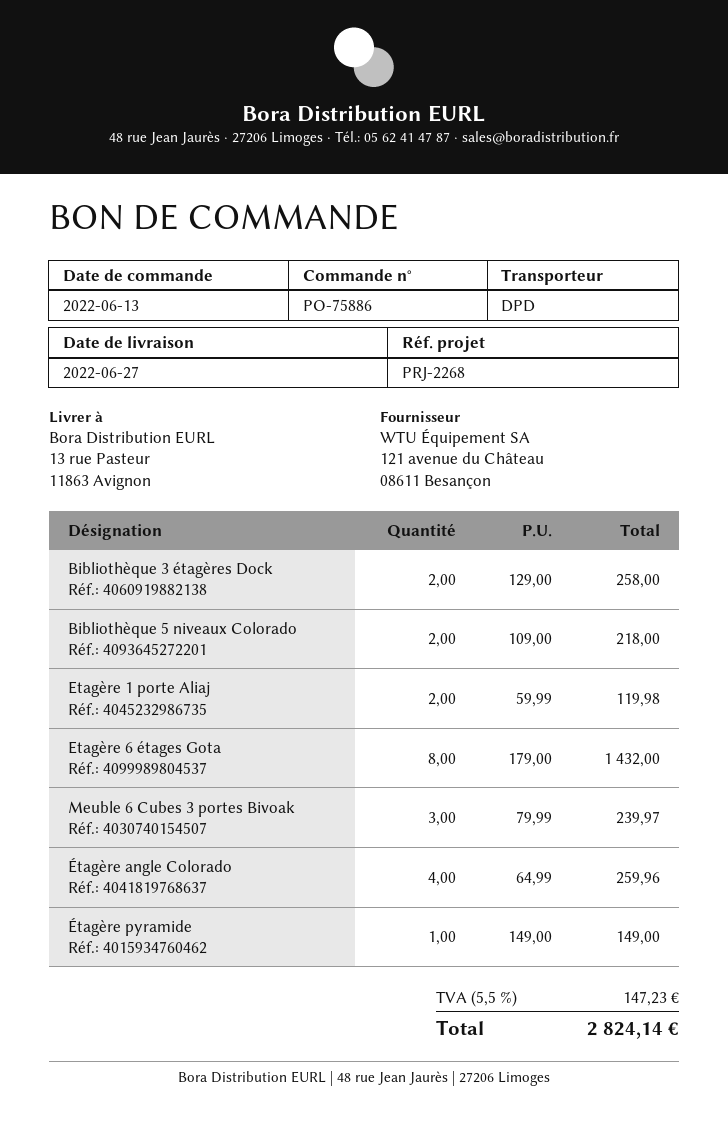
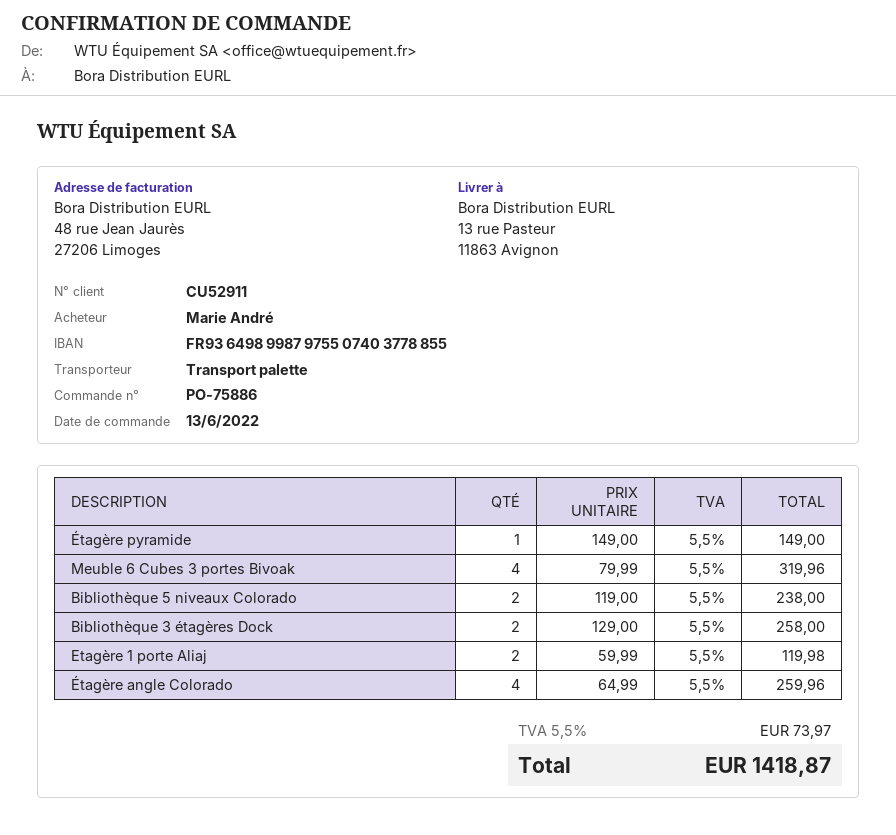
shipping method: DPD -> pallet freight
Bibliothèque 5 niveaux Colorado: 2 x 109.00 = 218.00 -> 2 x 119.00 = 238.00
Etagère 6 étages Gota: 8 x 179.00 = 1432.00 -> none
Meuble 6 Cubes 3 portes Bivoak: 3 x 79.99 = 239.97 -> 4 x 79.99 = 319.96
tax: 5.5% = 147.23 -> 5.5% = 73.97
total: 2824.14 -> 1418.87

